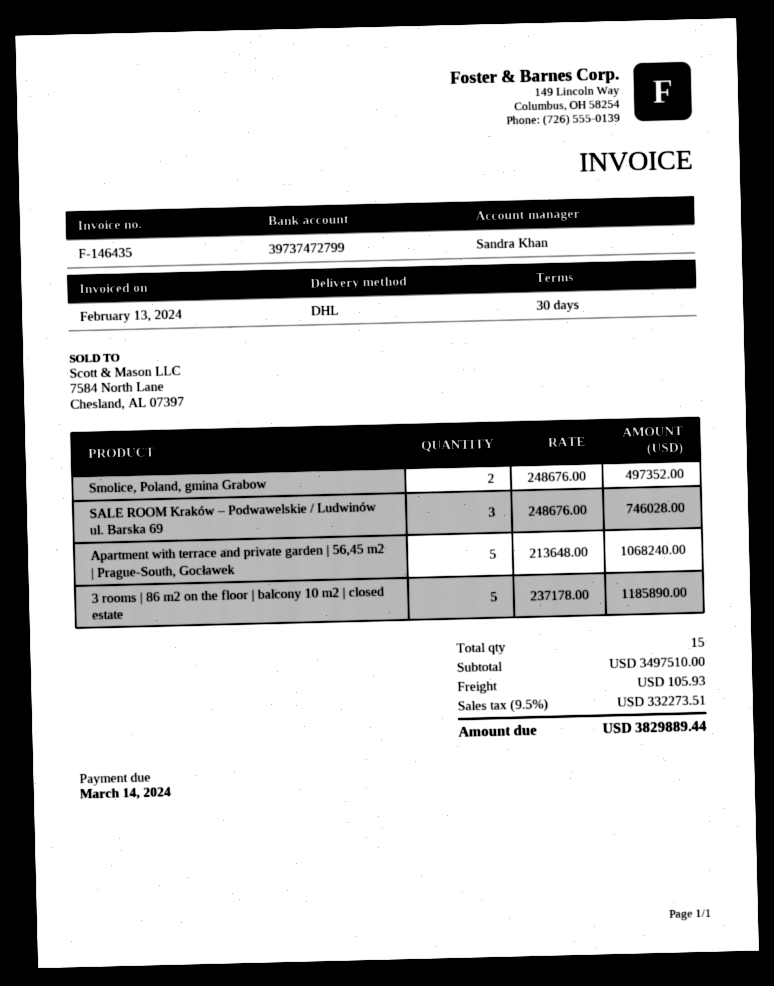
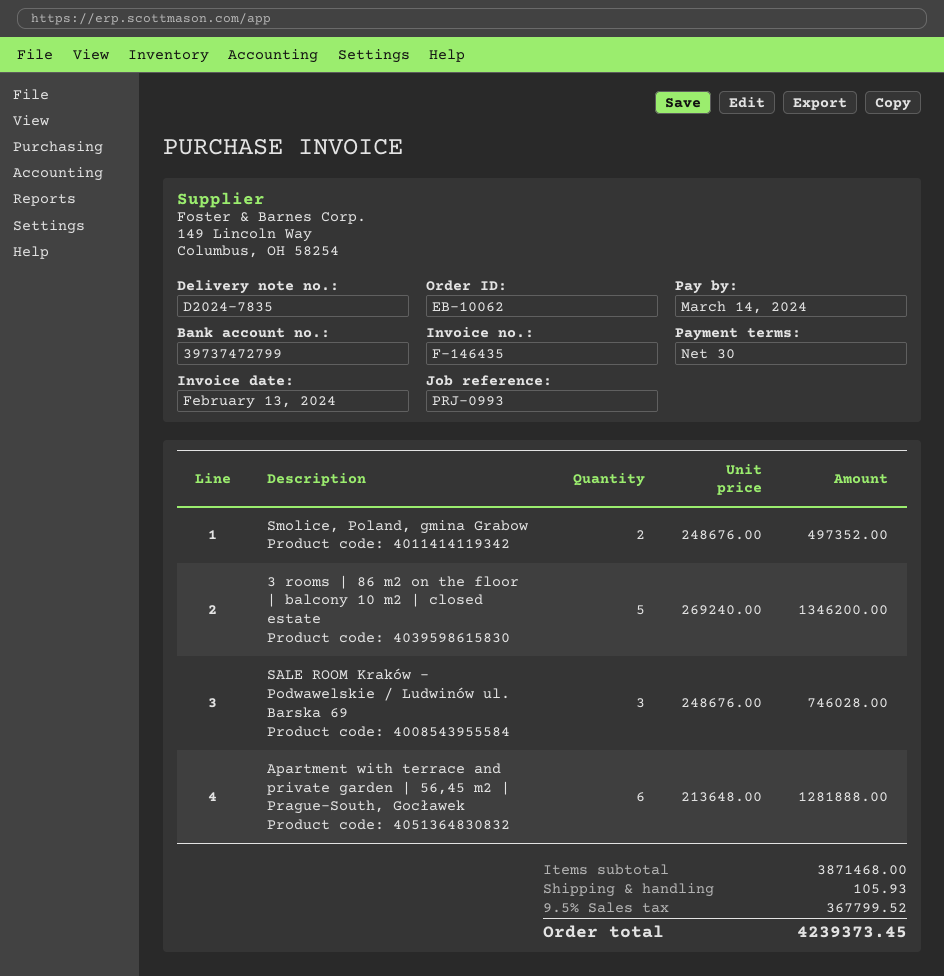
Apartment with terrace and private garden | 56,45 m2 | Prague-South, Gocławek: 5 x 213648.00 = 1068240.00 -> 6 x 213648.00 = 1281888.00
3 rooms | 86 m2 on the floor | balcony 10 m2 | closed estate: 5 x 237178.00 = 1185890.00 -> 5 x 269240.00 = 1346200.00
subtotal: 3497510.00 -> 3871468.00
tax: 9.5% = 332273.51 -> 9.5% = 367799.52
total: 3829889.44 -> 4239373.45

